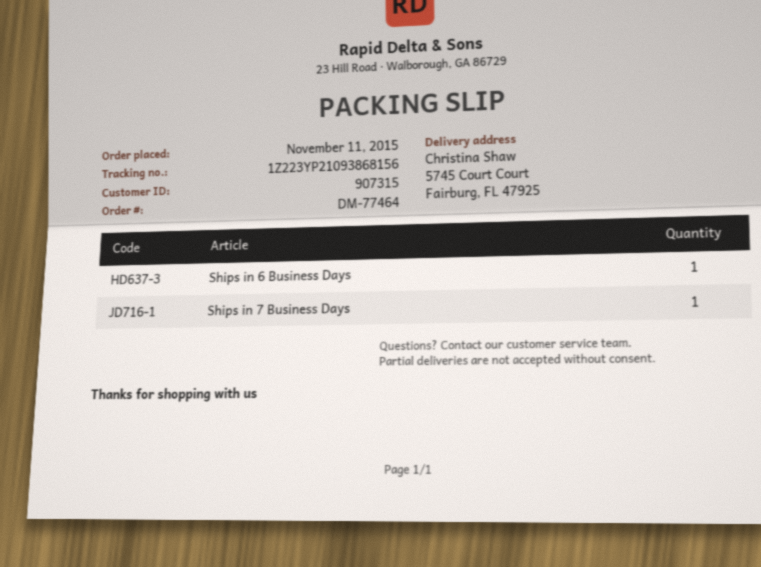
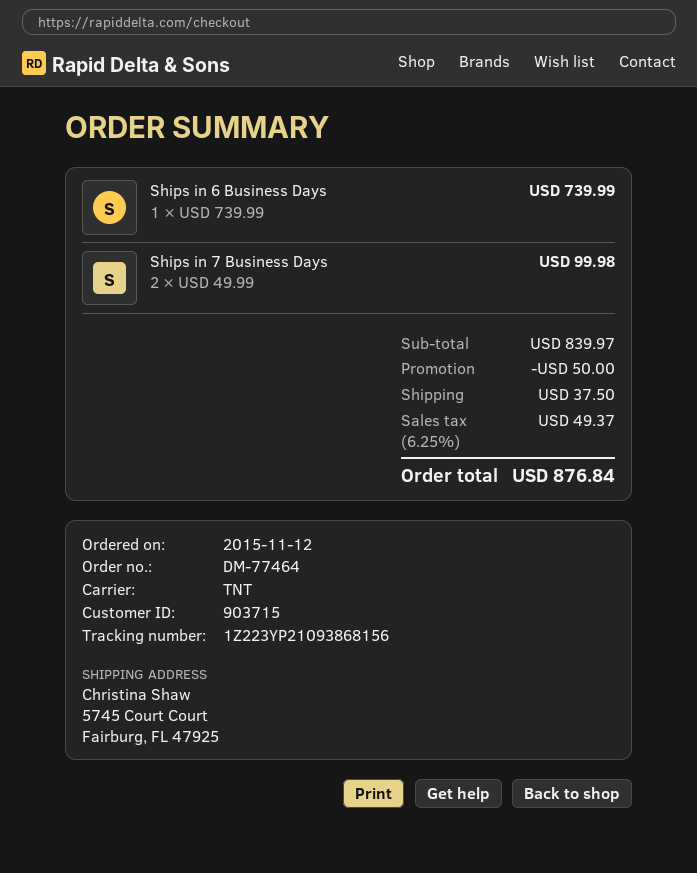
order date: 2015-11-11 -> 2015-11-12
customer number: 907315 -> 903715
Ships in 7 Business Days: 1 -> 2

